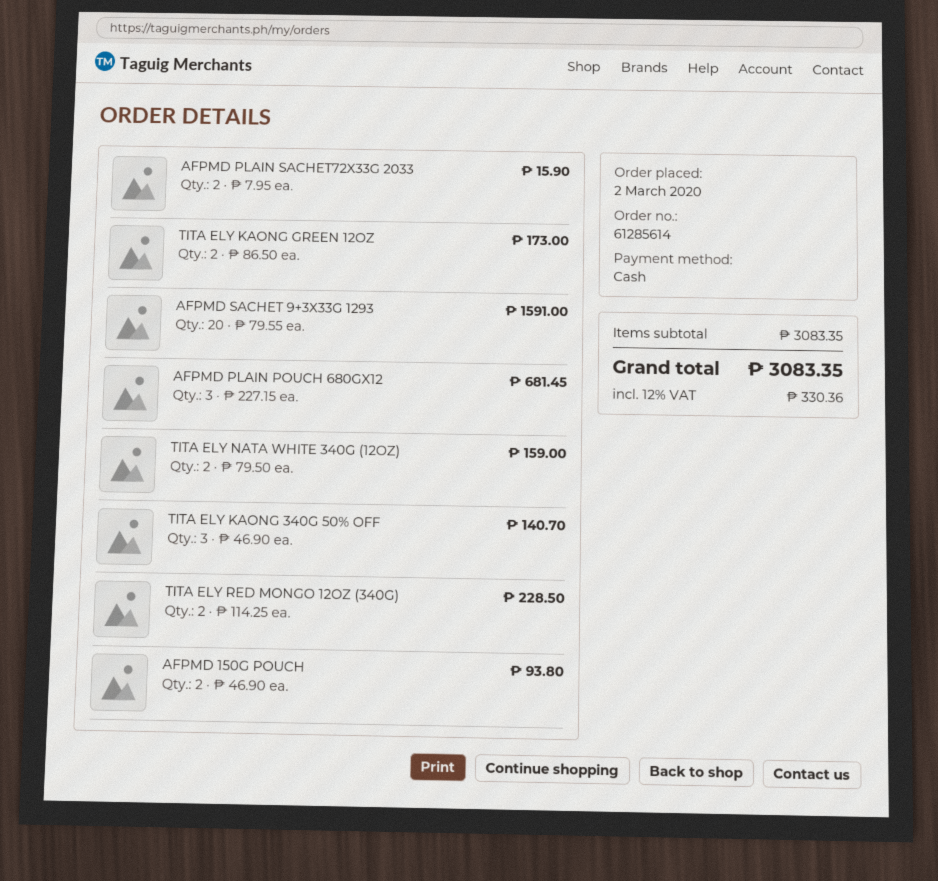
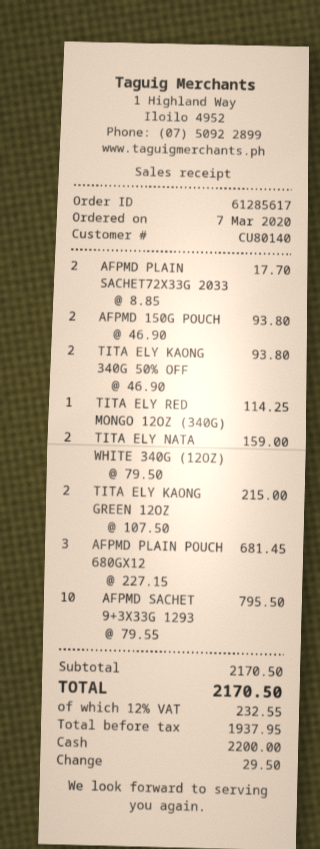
order number: 61285614 -> 61285617
order date: 2020-03-02 -> 2020-03-07
AFPMD PLAIN SACHET72X33G 2033: 2 x 7.95 = 15.90 -> 2 x 8.85 = 17.70
TITA ELY KAONG GREEN 12OZ: 2 x 86.50 = 173.00 -> 2 x 107.50 = 215.00
AFPMD SACHET 9+3X33G 1293: 20 x 79.55 = 1591.00 -> 10 x 79.55 = 795.50
TITA ELY KAONG 340G 50% OFF: 3 x 46.90 = 140.70 -> 2 x 46.90 = 93.80
TITA ELY RED MONGO 12OZ (340G): 2 x 114.25 = 228.50 -> 1 x 114.25 = 114.25
subtotal: 3083.35 -> 2170.50
tax: 12% = 330.36 -> 12% = 232.55
total: 3083.35 -> 2170.50

